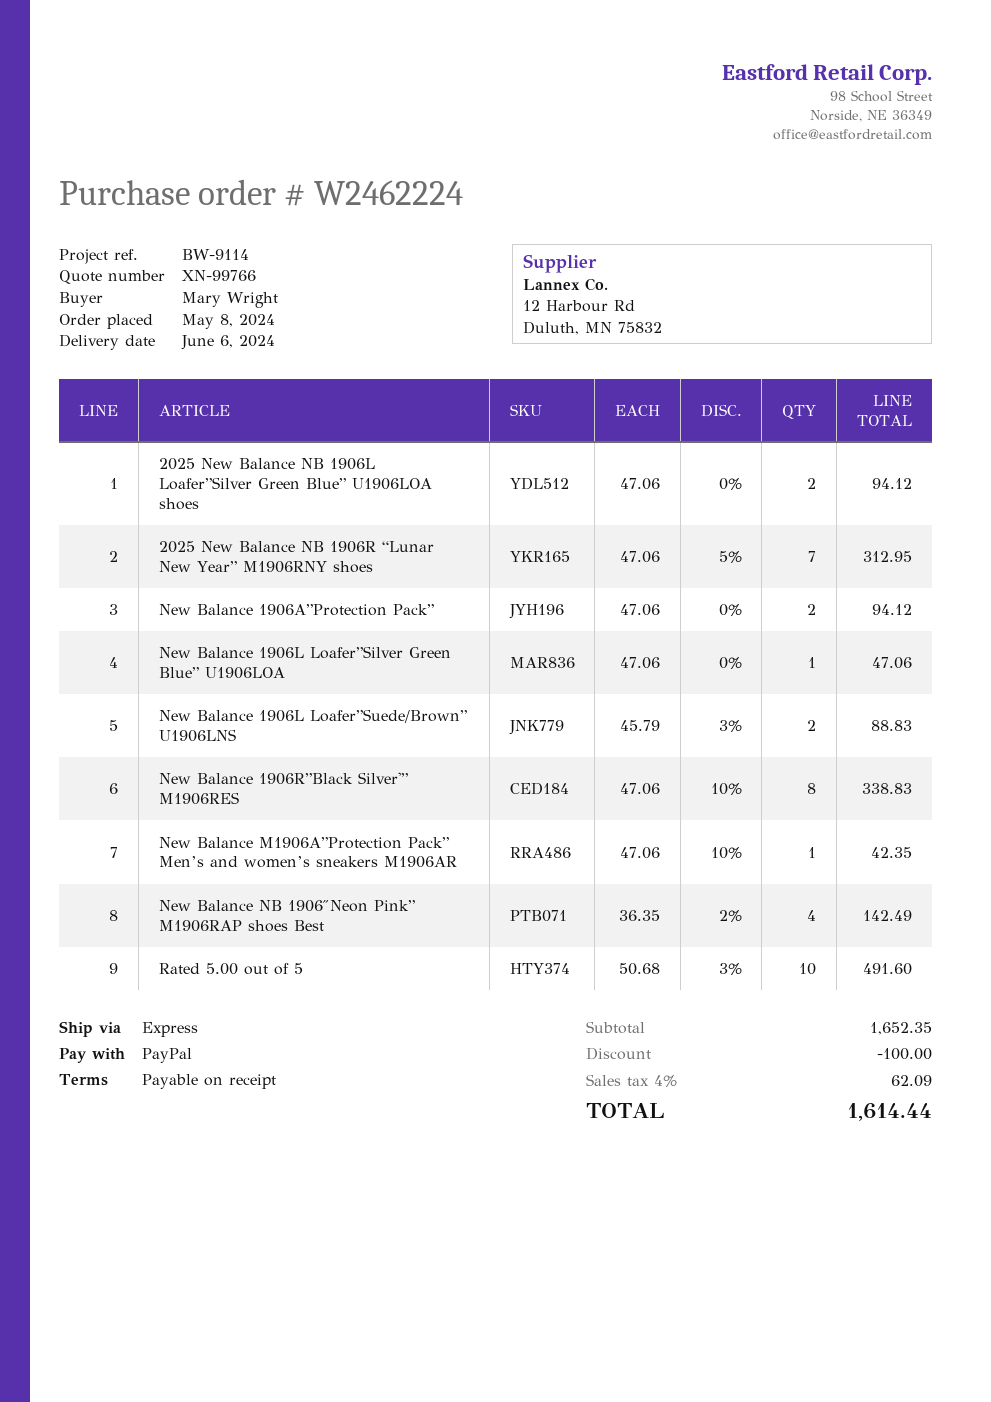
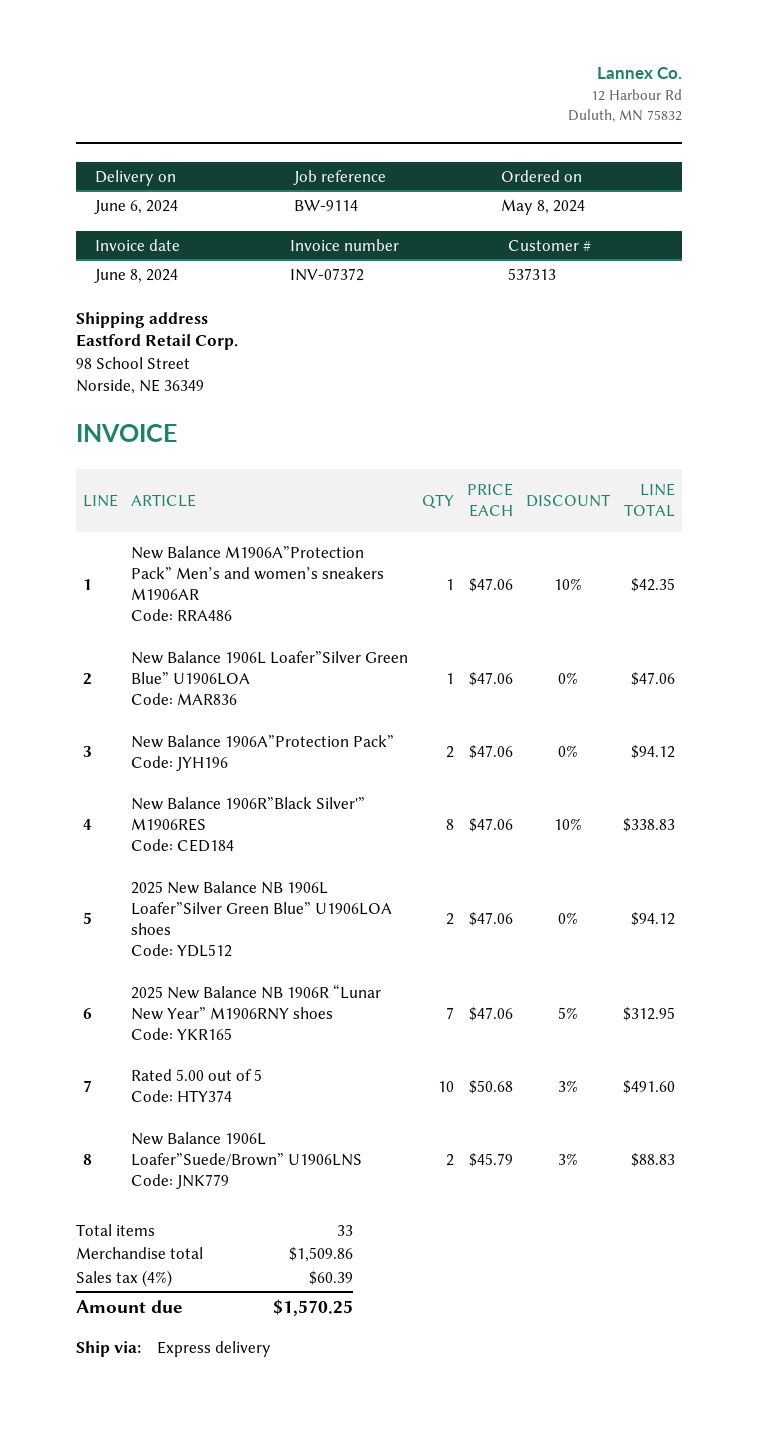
New Balance NB 1906″Neon Pink” M1906RAP shoes Best: 4 x 36.35 - 2% = 142.49 -> none
subtotal: 1652.35 -> 1509.86
discount: 100.00 -> none
tax: 4% = 62.09 -> 4% = 60.39
total: 1614.44 -> 1570.25

